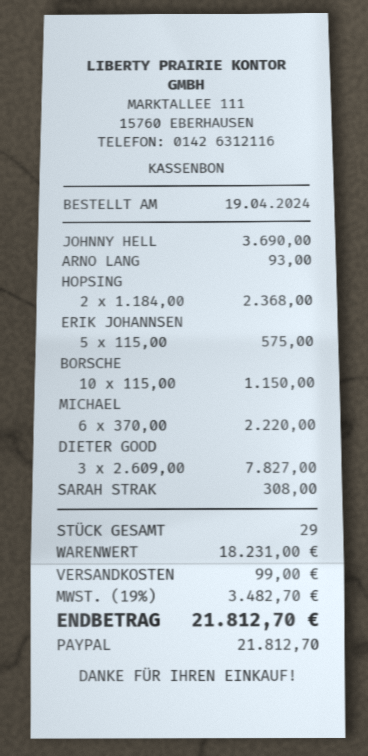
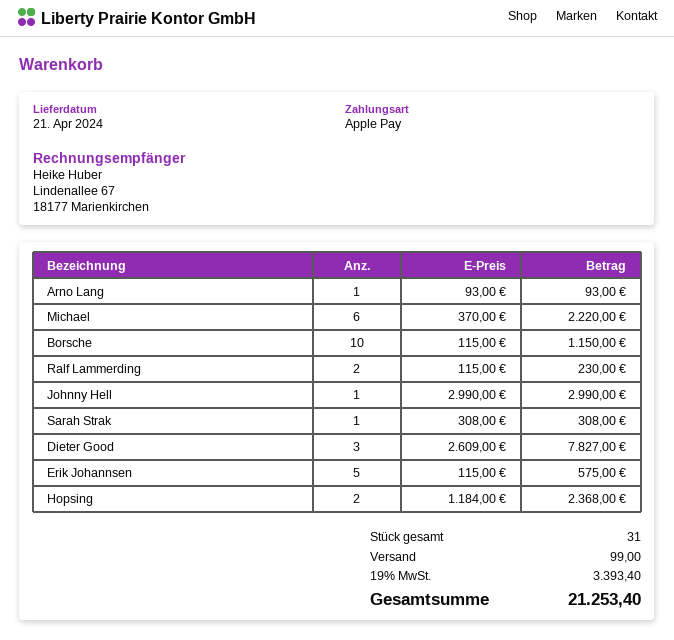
payment method: PayPal -> Apple Pay
JOHNNY HELL: 1 x 3690.00 = 3690.00 -> 1 x 2990.00 = 2990.00
Ralf Lammerding: none -> 2 x 115.00 = 230.00
total quantity: 29 -> 31
tax: 19% = 3482.70 -> 19% = 3393.40
total: 21812.70 -> 21253.40

